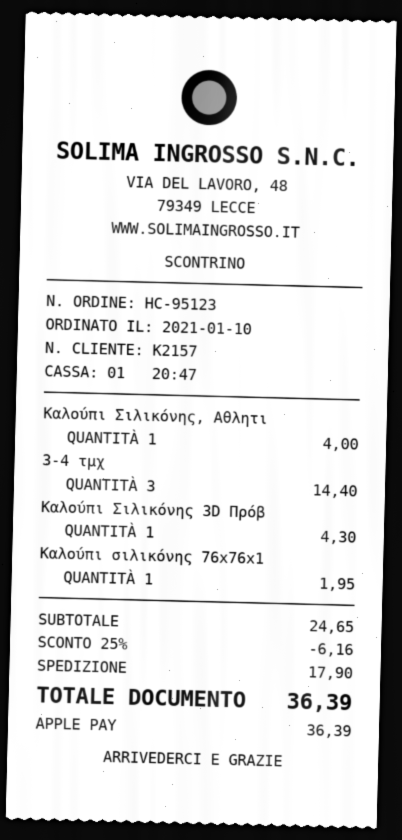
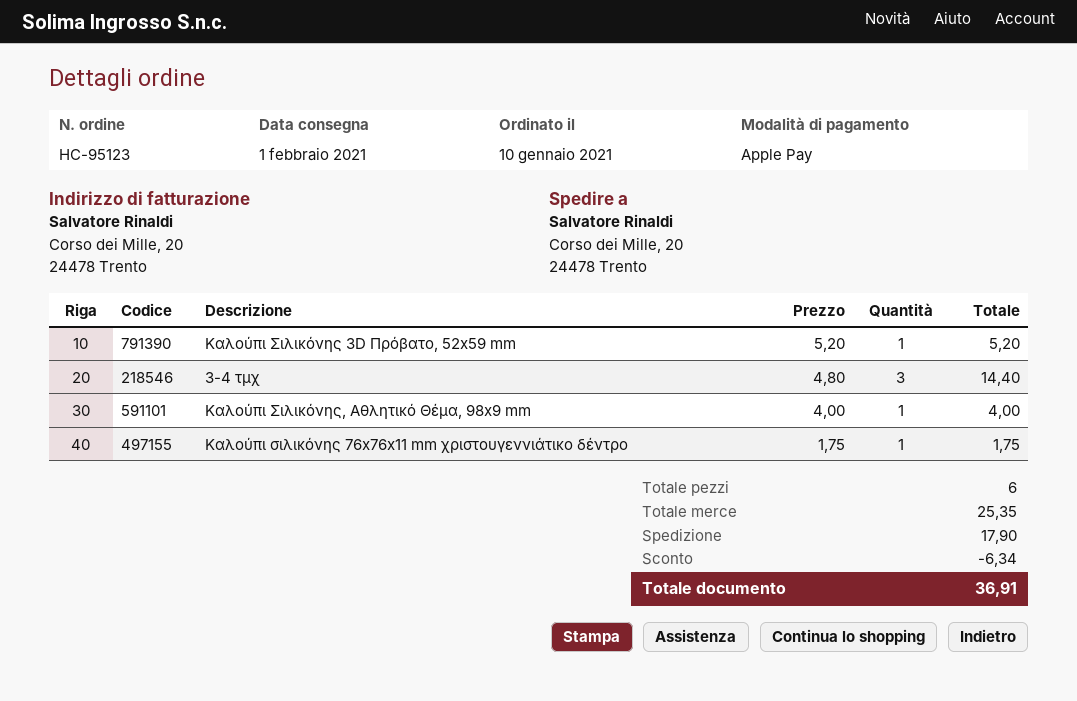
Καλούπι Σιλικόνης 3D Πρόβ: 1 for 4.30 -> 1 for 5.20
Καλούπι σιλικόνης 76x76x1: 1 for 1.95 -> 1 for 1.75
subtotal: 24.65 -> 25.35
discount: 6.16 -> 6.34
total: 36.39 -> 36.91

